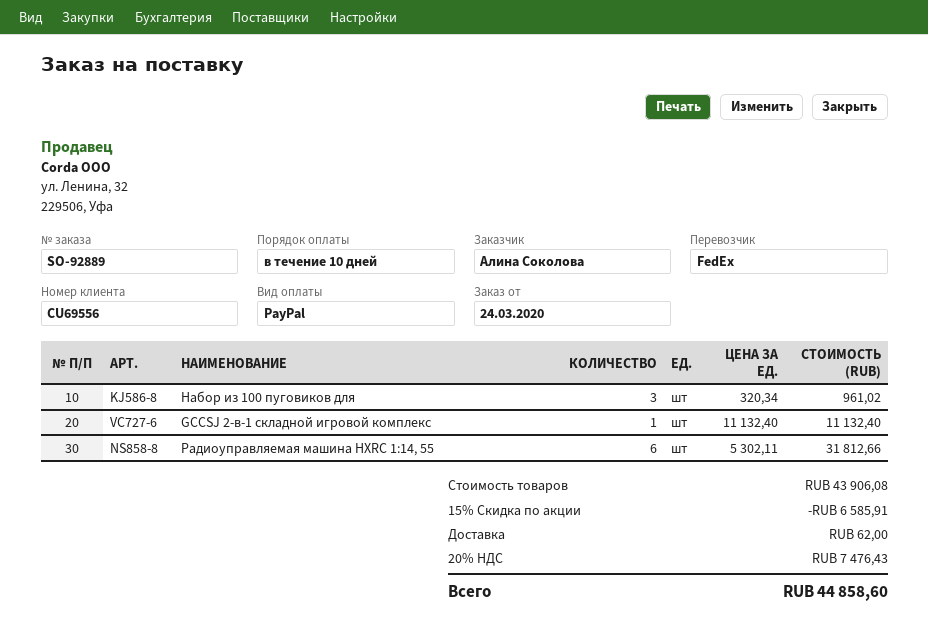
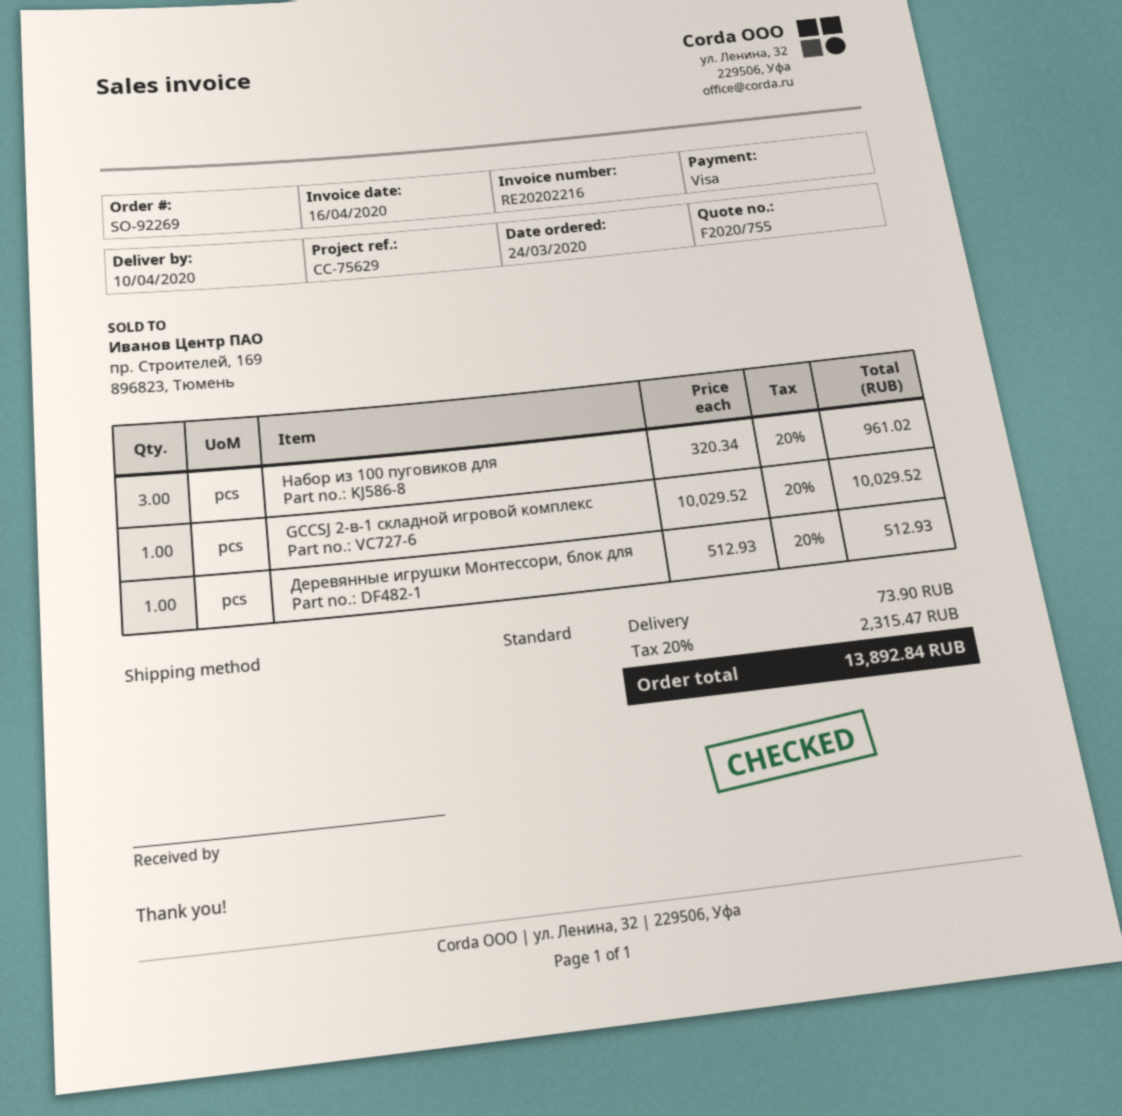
order number: SO-92889 -> SO-92269
payment method: PayPal -> Visa
shipping method: FedEx -> standard
GCCSJ 2-в-1 складной игровой комплекс: 1 x 11132.40 = 11132.40 -> 1 x 10029.52 = 10029.52
Радиоуправляемая машина HXRC 1:14, 55: 6 x 5302.11 = 31812.66 -> none
Деревянные игрушки Монтессори, блок для: none -> 1 x 512.93 = 512.93
discount: 15% = 6585.91 -> none
shipping: 62.00 -> 73.90
tax: 20% = 7476.43 -> 20% = 2315.47
total: 44858.60 -> 13892.84

